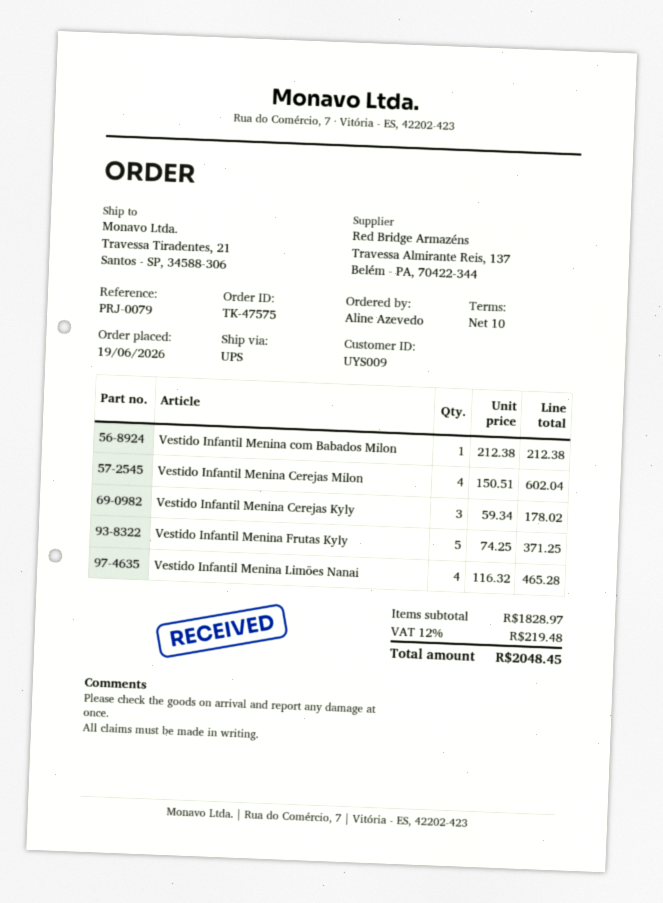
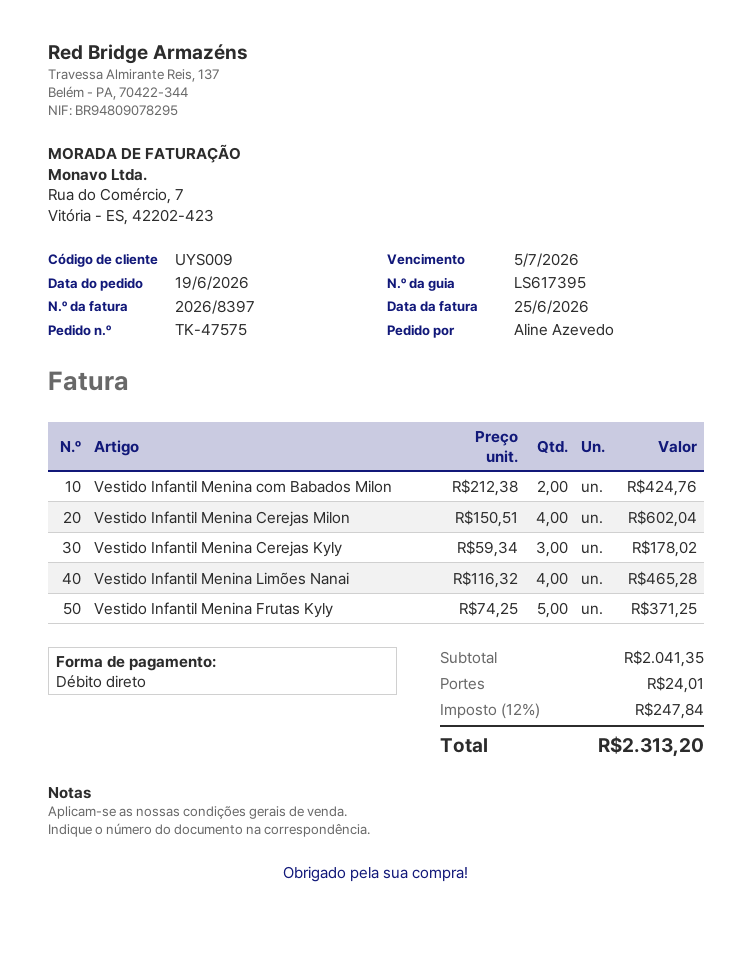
Vestido Infantil Menina com Babados Milon: 1 x 212.38 = 212.38 -> 2 x 212.38 = 424.76
subtotal: 1828.97 -> 2041.35
shipping: none -> 24.01
tax: 12% = 219.48 -> 12% = 247.84
total: 2048.45 -> 2313.20

